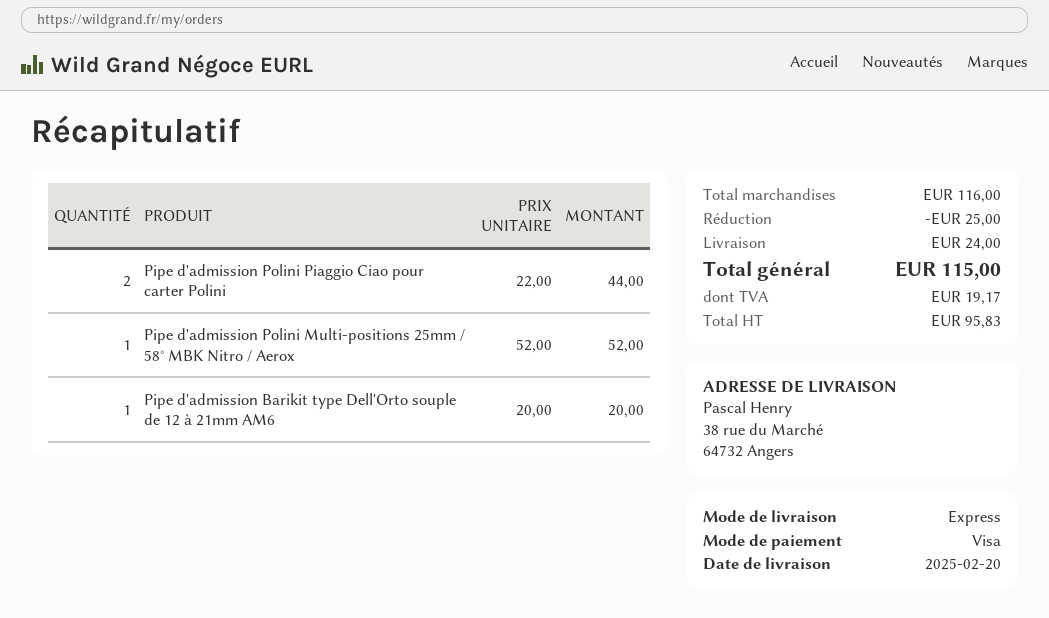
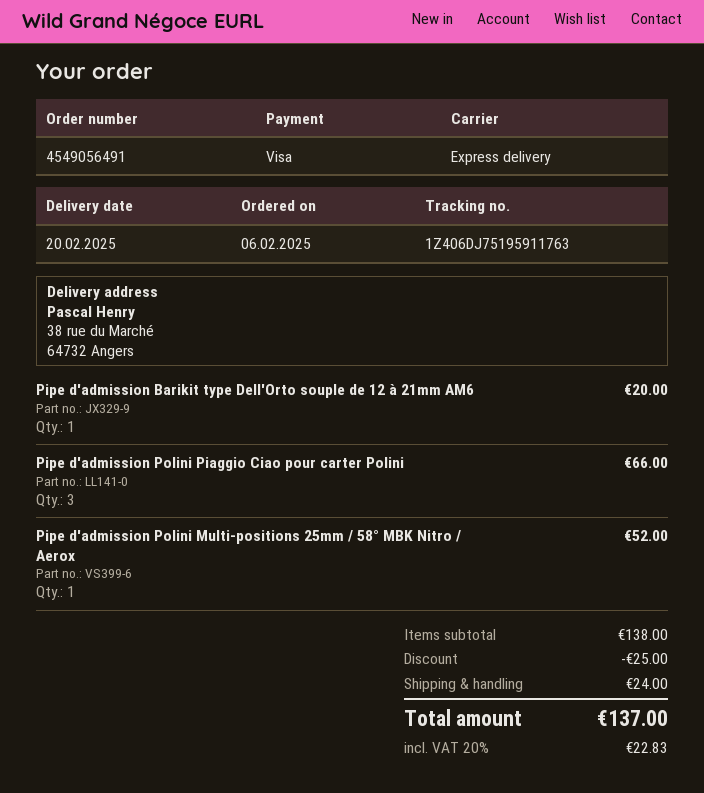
Pipe d'admission Polini Piaggio Ciao pour carter Polini: 2 for 44.00 -> 3 for 66.00
subtotal: 116.00 -> 138.00
tax: 19.17 -> 22.83
total: 115.00 -> 137.00

